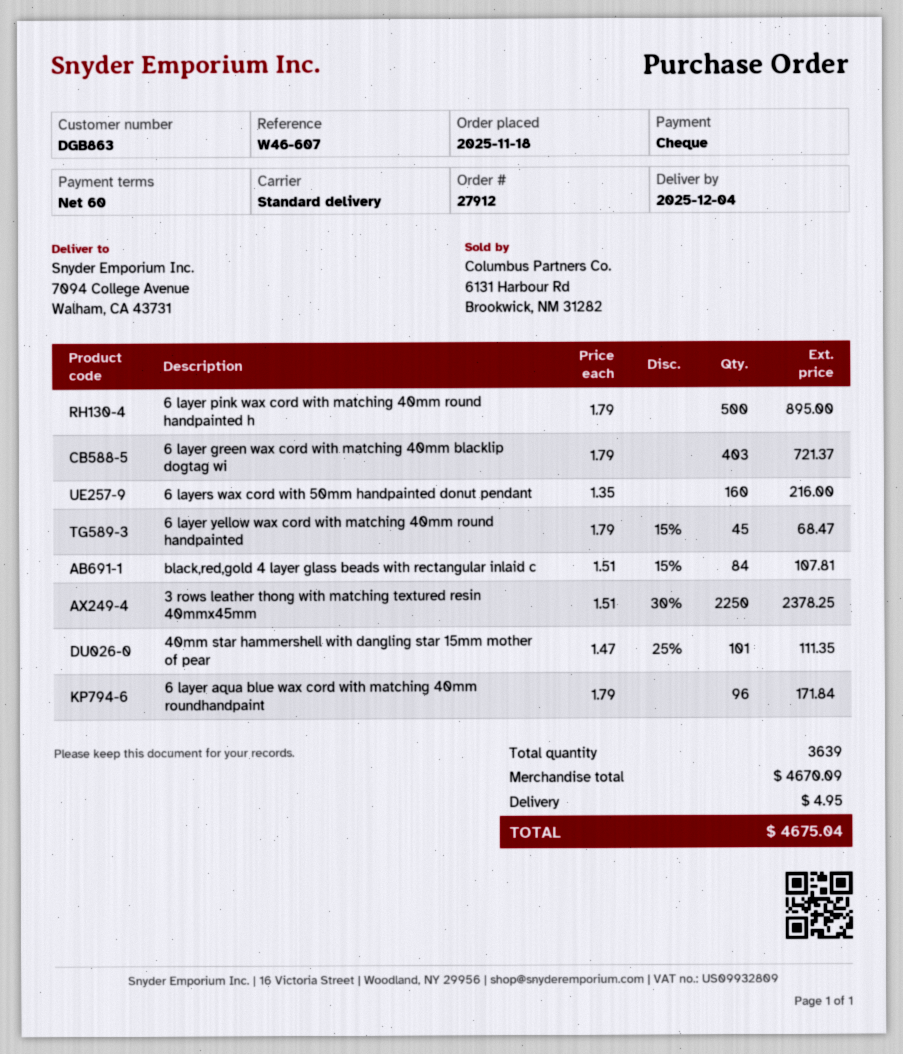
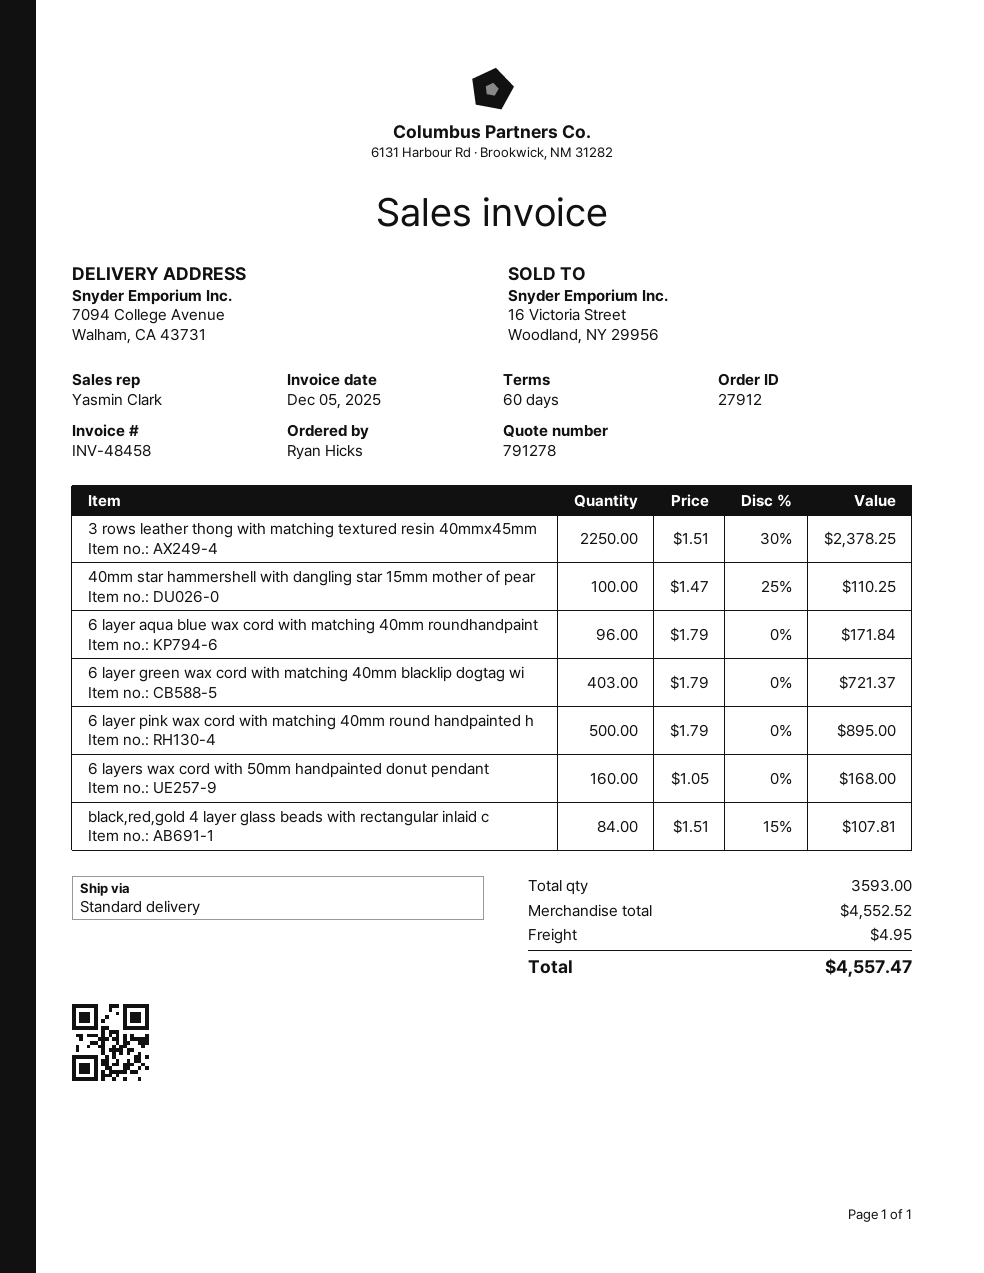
6 layers wax cord with 50mm handpainted donut pendant: 160 x 1.35 = 216.00 -> 160 x 1.05 = 168.00
6 layer yellow wax cord with matching 40mm round handpainted: 45 x 1.79 - 15% = 68.47 -> none
40mm star hammershell with dangling star 15mm mother of pear: 101 x 1.47 - 25% = 111.35 -> 100 x 1.47 - 25% = 110.25
total quantity: 3639 -> 3593
subtotal: 4670.09 -> 4552.52
total: 4675.04 -> 4557.47

